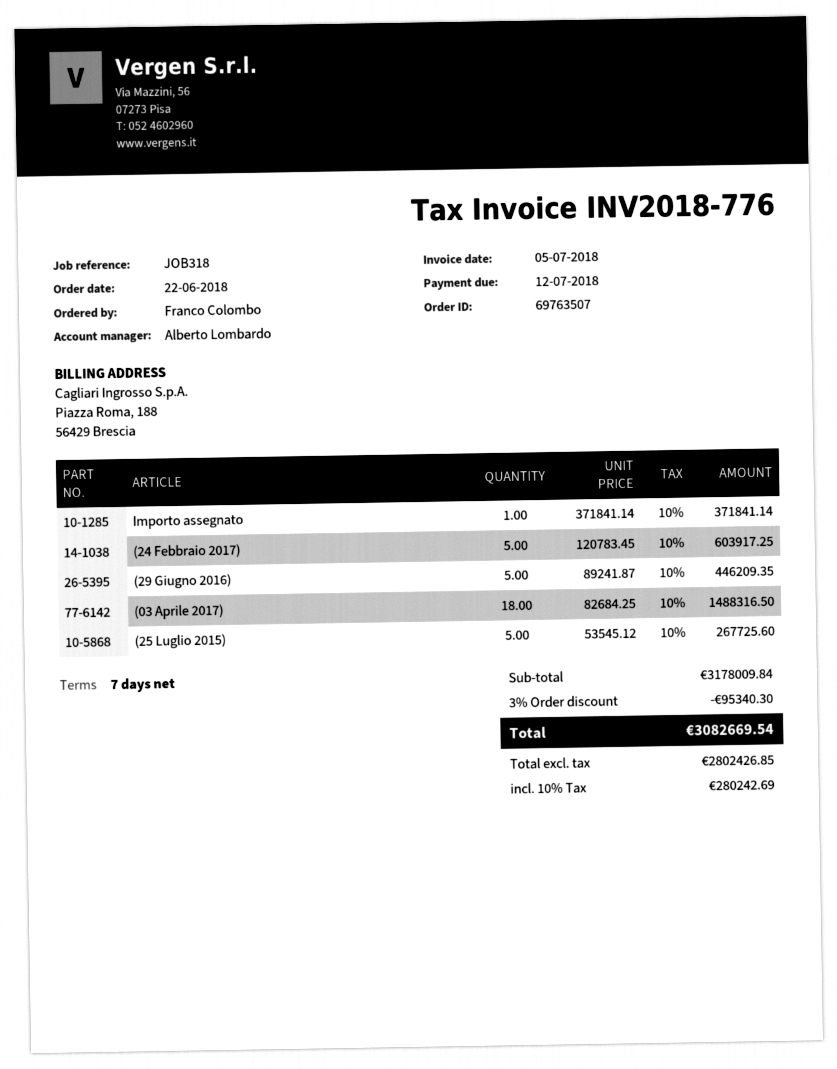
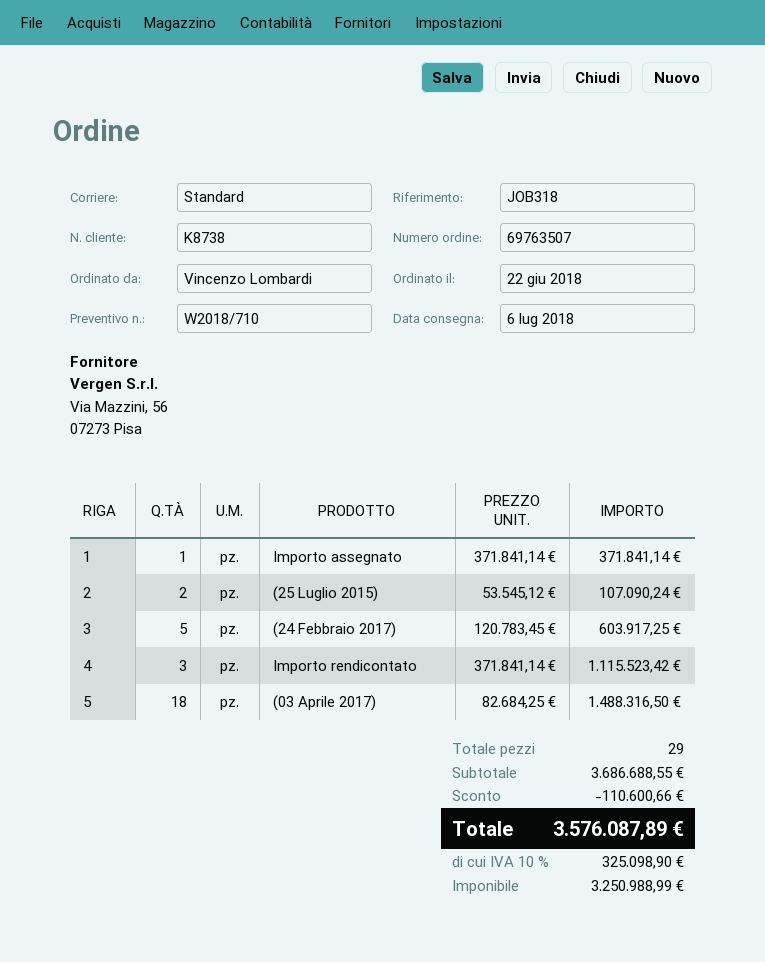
ordered by: Franco Colombo -> Vincenzo Lombardi
(29 Giugno 2016): 5 x 89241.87 = 446209.35 -> none
(25 Luglio 2015): 5 x 53545.12 = 267725.60 -> 2 x 53545.12 = 107090.24
Importo rendicontato: none -> 3 x 371841.14 = 1115523.42
subtotal: 3178009.84 -> 3686688.55
discount: 95340.30 -> 110600.66
net: 2802426.85 -> 3250988.99
tax: 10% = 280242.69 -> 10% = 325098.90
total: 3082669.54 -> 3576087.89

